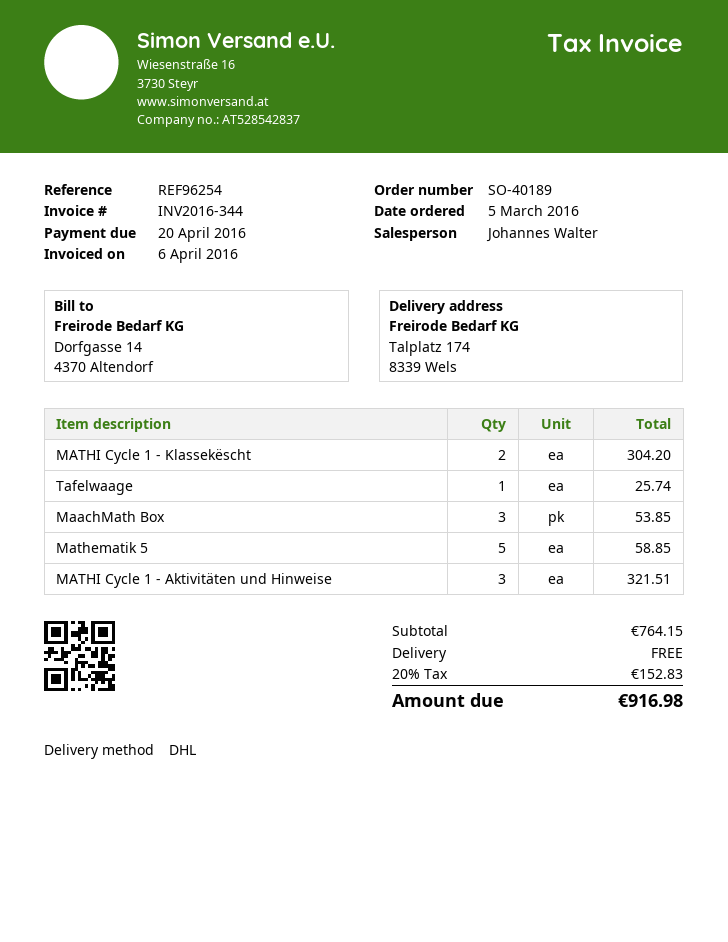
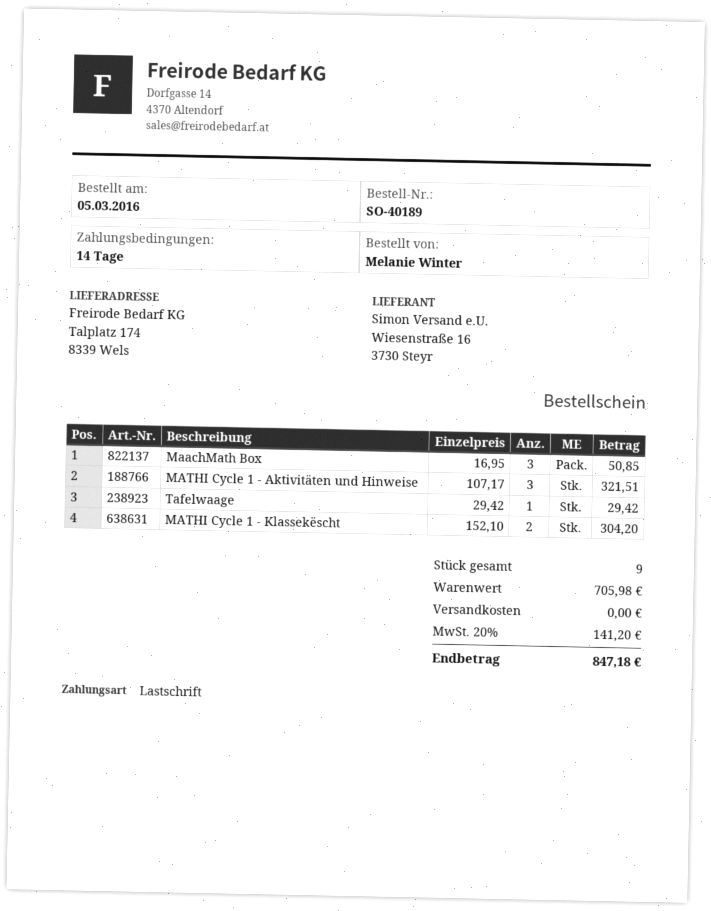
Tafelwaage: 1 for 25.74 -> 1 for 29.42
MaachMath Box: 3 for 53.85 -> 3 for 50.85
Mathematik 5: 5 for 58.85 -> none
subtotal: 764.15 -> 705.98
tax: 20% = 152.83 -> 20% = 141.20
total: 916.98 -> 847.18

